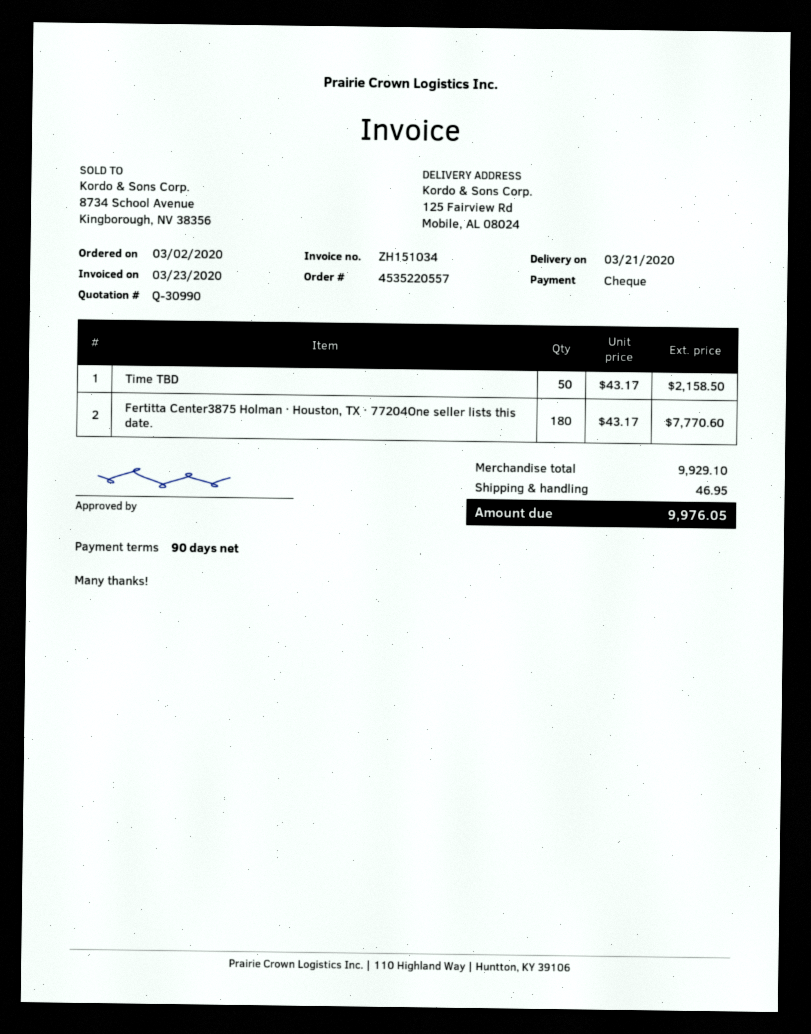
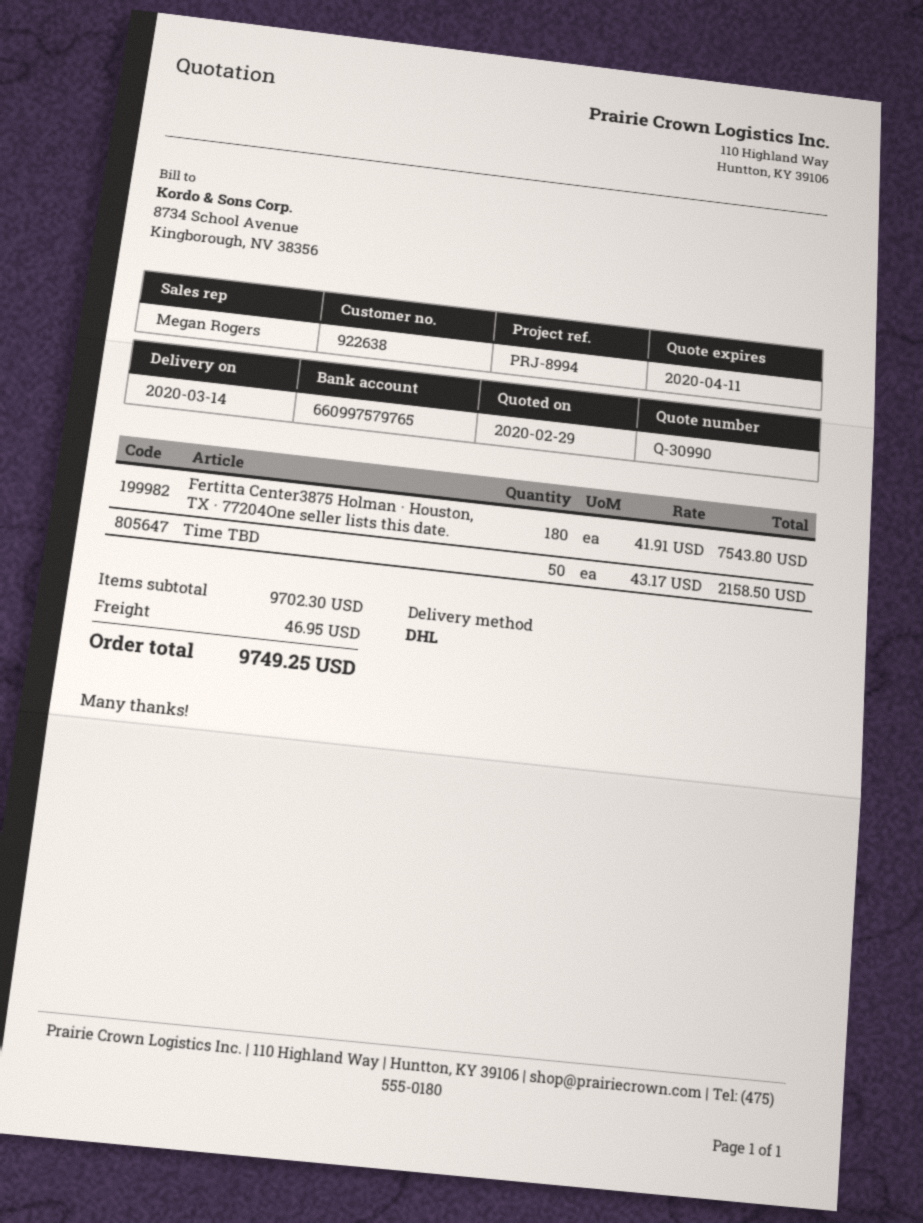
delivery date: 2020-03-21 -> 2020-03-14
Fertitta Center3875 Holman · Houston, TX · 77204One seller lists this date.: 180 x 43.17 = 7770.60 -> 180 x 41.91 = 7543.80
subtotal: 9929.10 -> 9702.30
total: 9976.05 -> 9749.25

